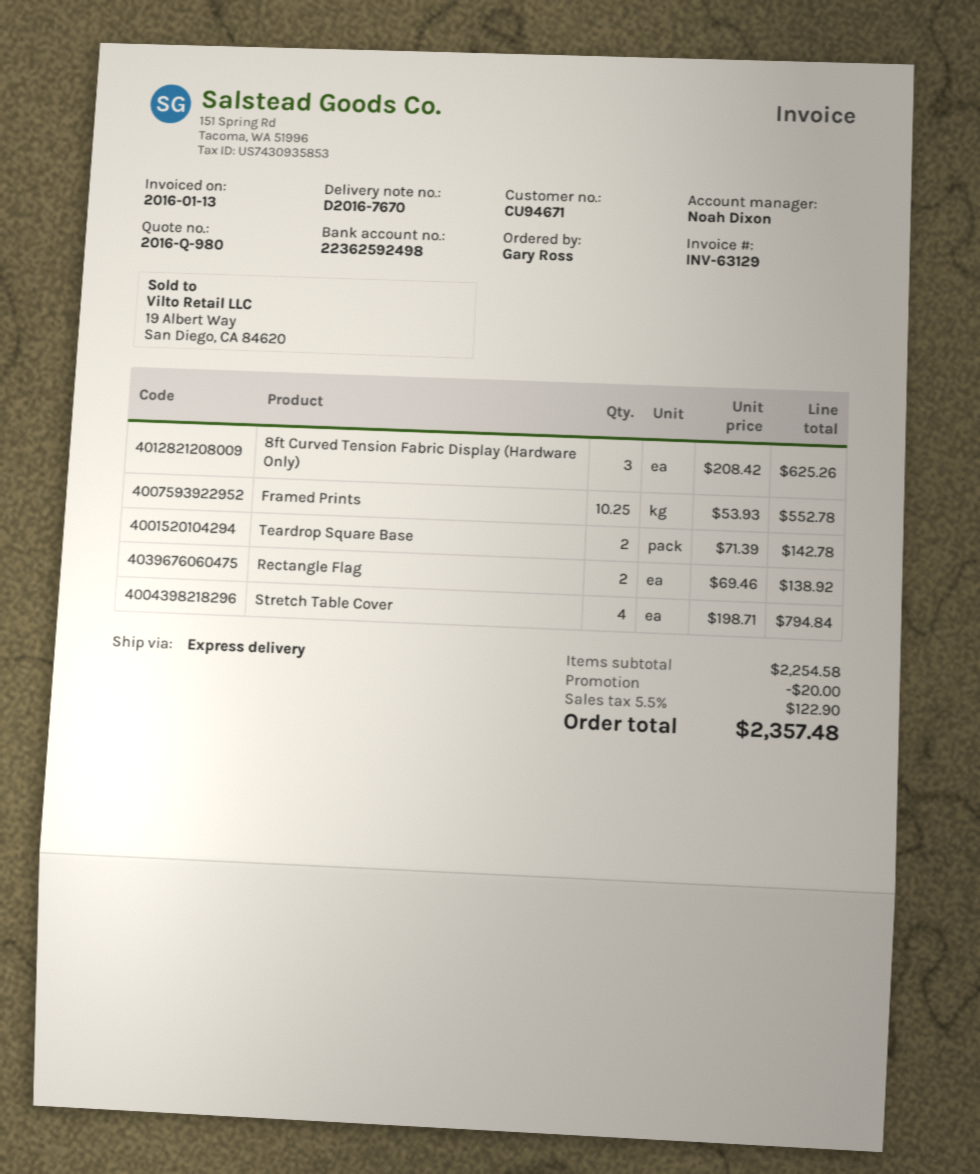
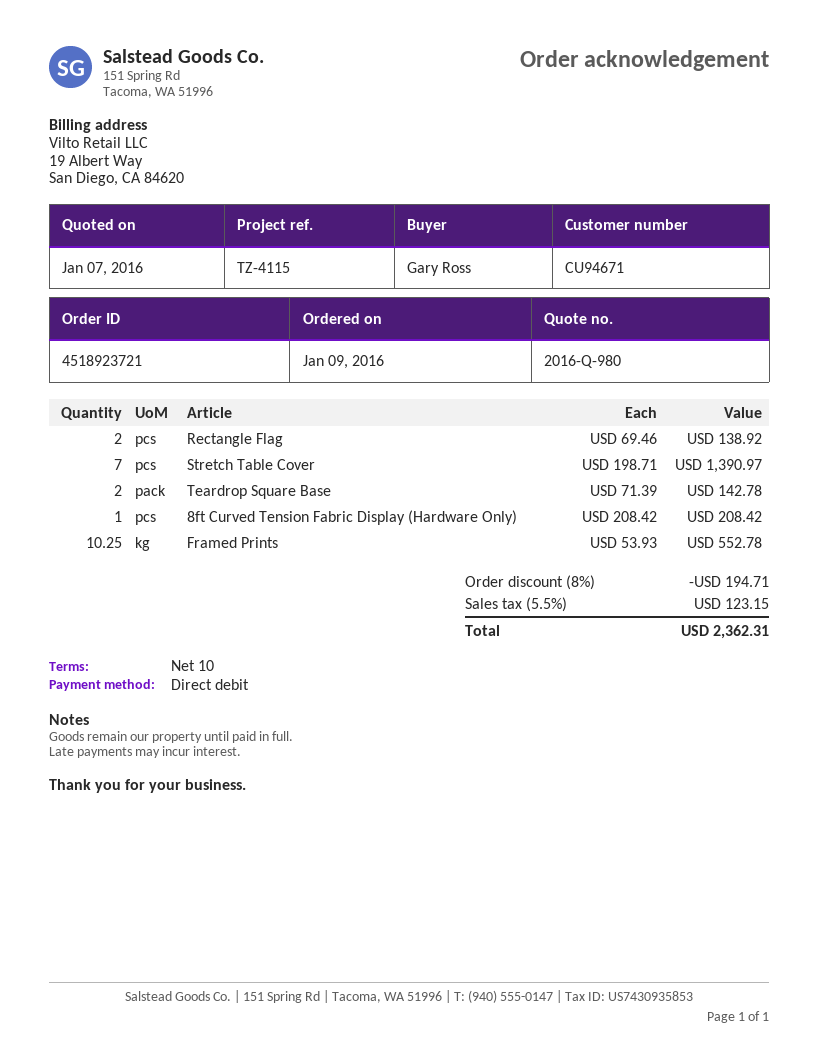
8ft Curved Tension Fabric Display (Hardware Only): 3 x 208.42 = 625.26 -> 1 x 208.42 = 208.42
Stretch Table Cover: 4 x 198.71 = 794.84 -> 7 x 198.71 = 1390.97
discount: 20.00 -> 194.71
tax: 5.5% = 122.90 -> 5.5% = 123.15
total: 2357.48 -> 2362.31

